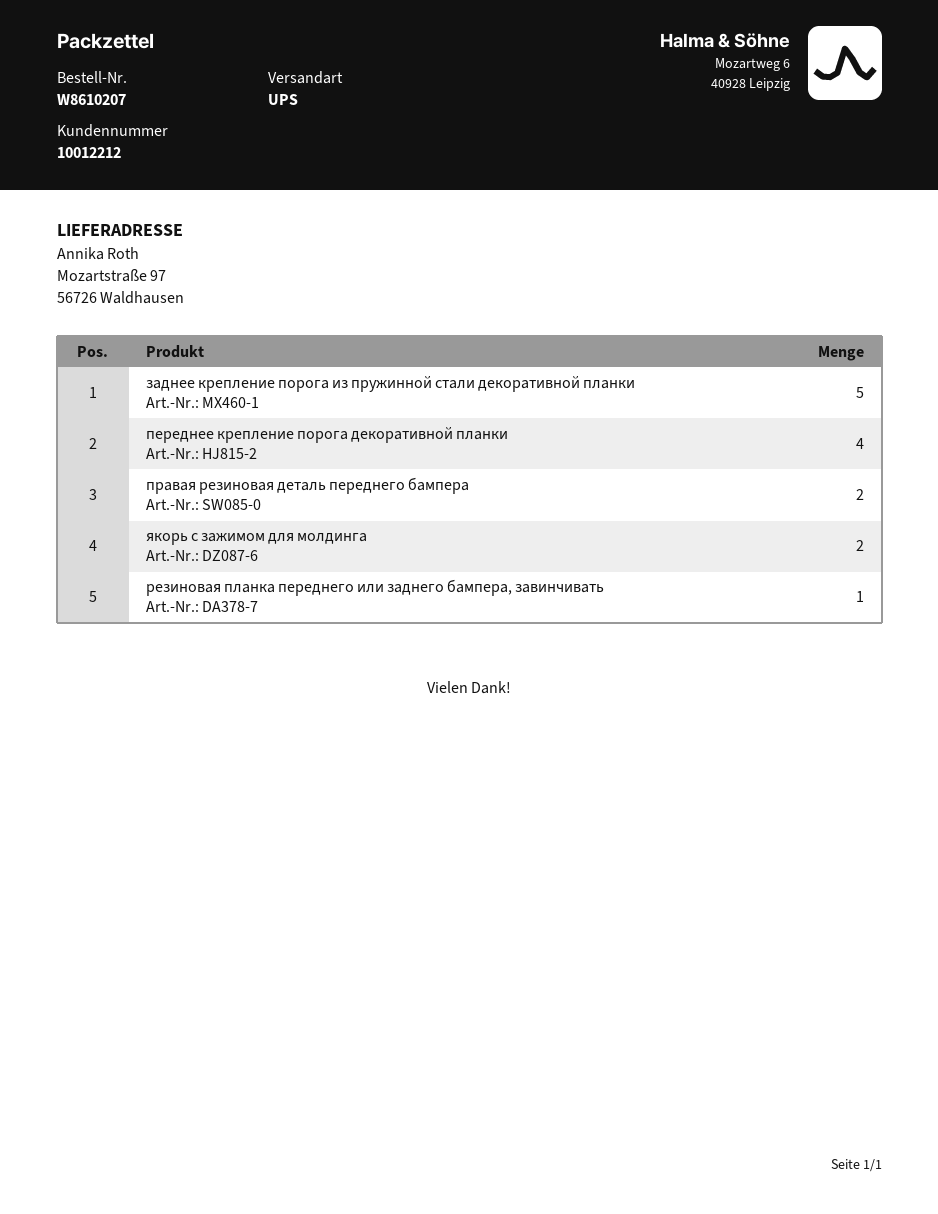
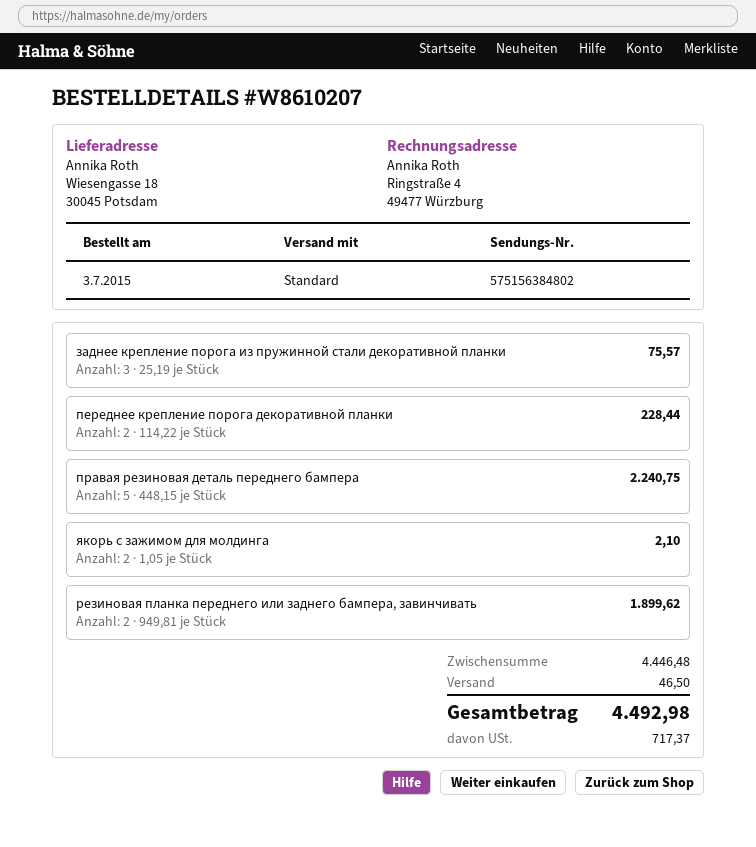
shipping method: UPS -> standard
ship to: Mozartstraße 97, 56726 Waldhausen -> Wiesengasse 18, 30045 Potsdam
заднее крепление порога из пружинной стали декоративной планки: 5 -> 3
переднее крепление порога декоративной планки: 4 -> 2
правая резиновая деталь переднего бампера: 2 -> 5
резиновая планка переднего или заднего бампера, завинчивать: 1 -> 2

